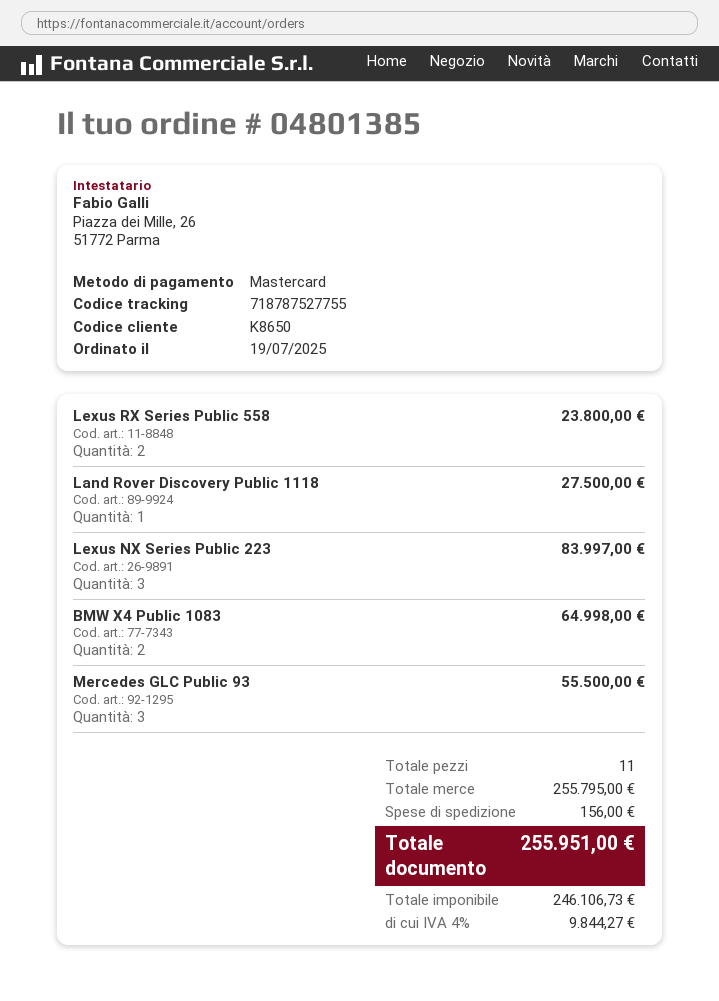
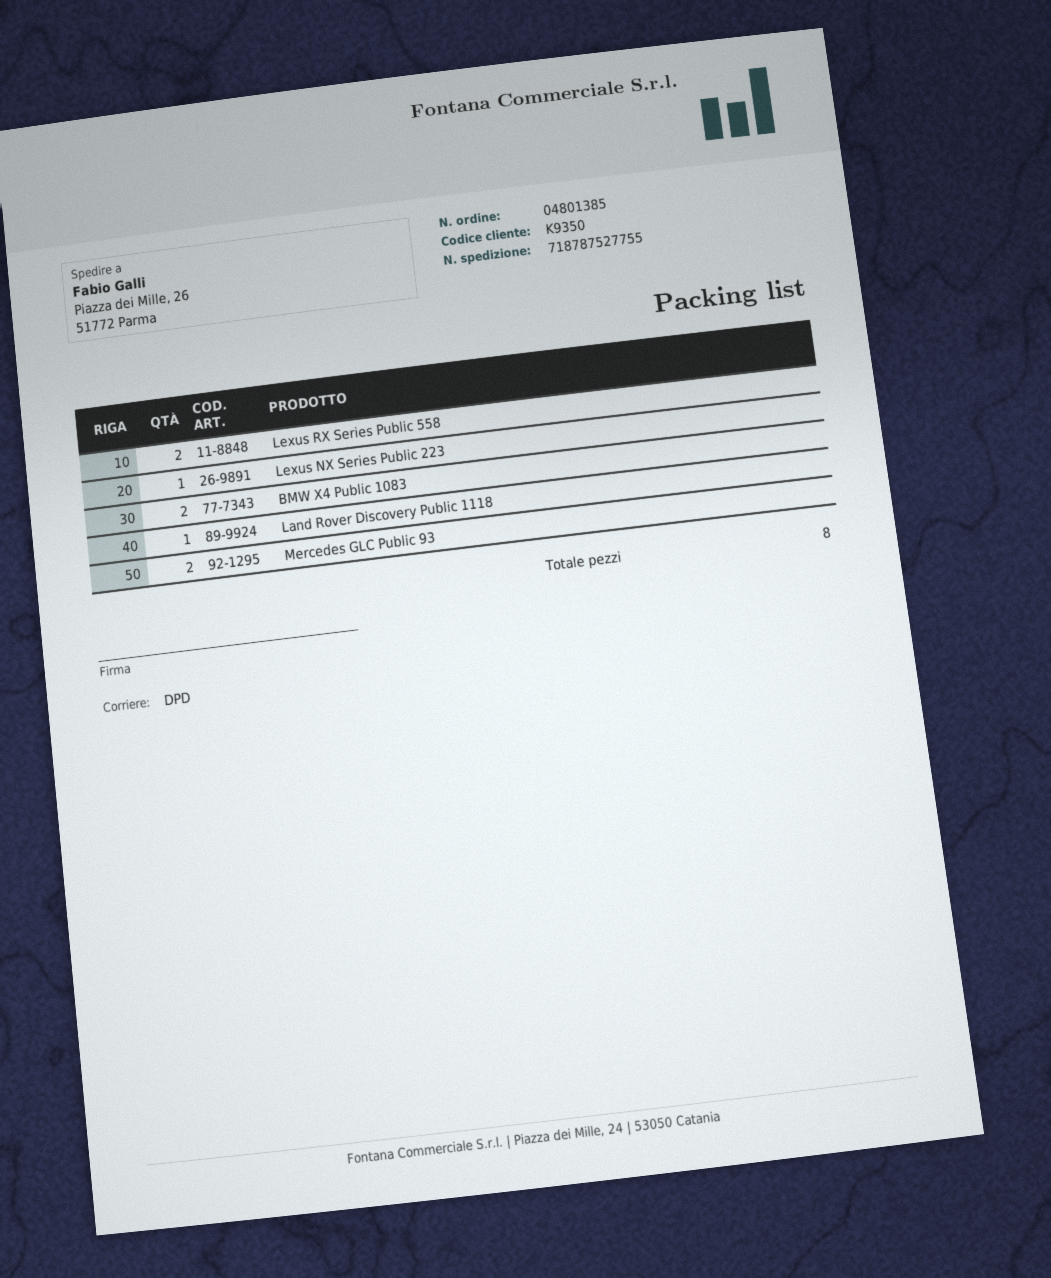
customer number: K8650 -> K9350
Lexus NX Series Public 223: 3 -> 1
Mercedes GLC Public 93: 3 -> 2
total quantity: 11 -> 8

